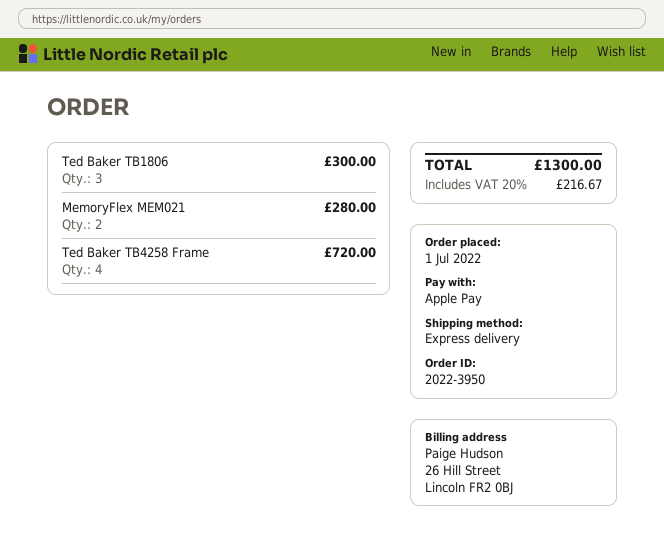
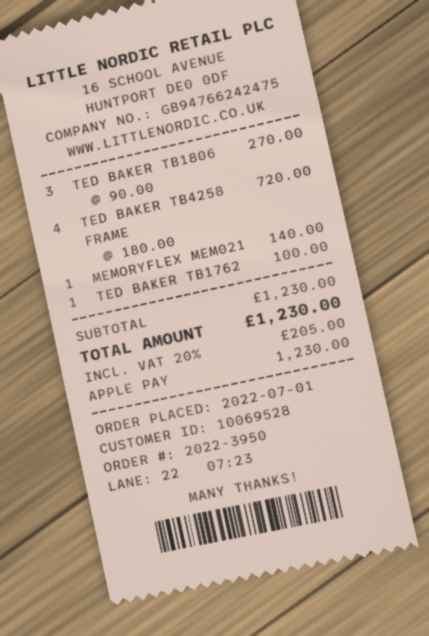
Ted Baker TB1806: 3 for 300.00 -> 3 for 270.00
MemoryFlex MEM021: 2 for 280.00 -> 1 for 140.00
TED BAKER TB1762: none -> 1 for 100.00
tax: 20% = 216.67 -> 20% = 205.00
total: 1300.00 -> 1230.00

